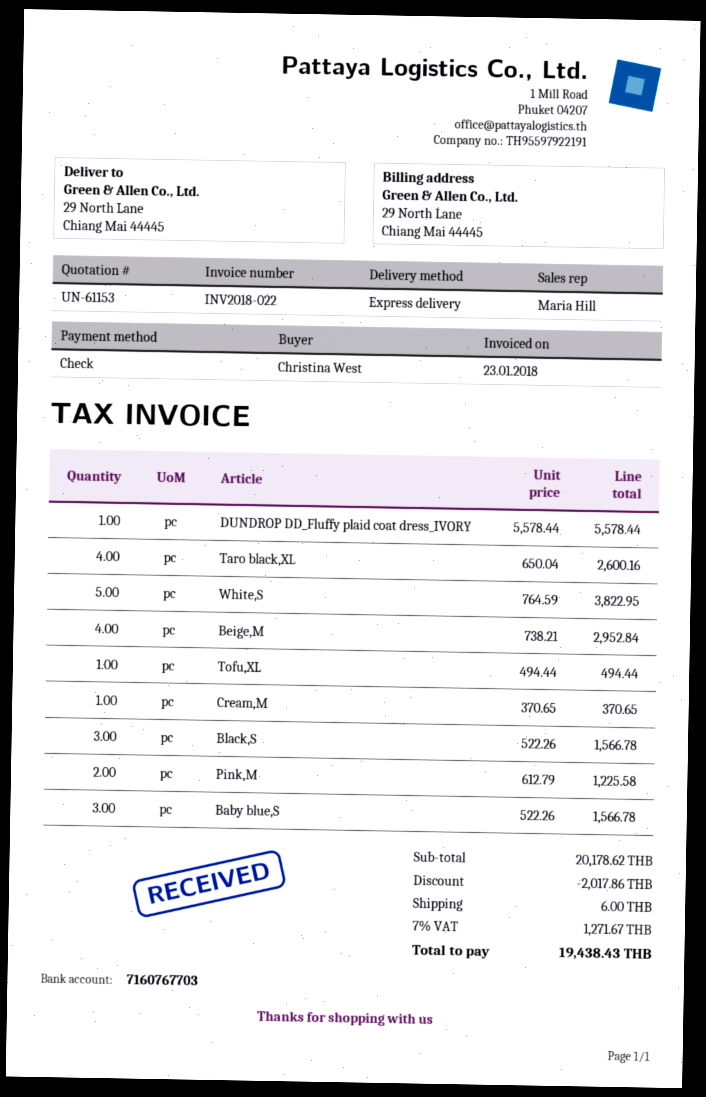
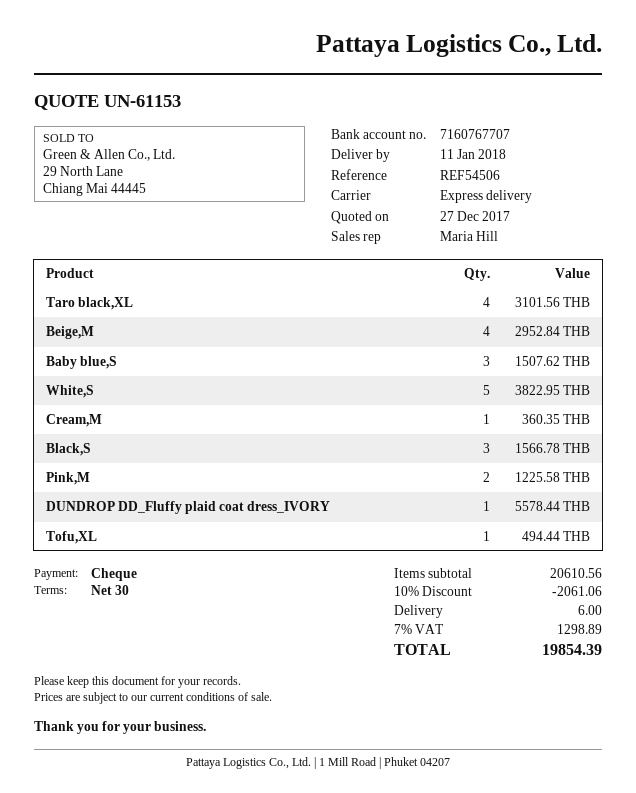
bank account: 7160767703 -> 7160767707
Taro black,XL: 4 for 2600.16 -> 4 for 3101.56
Cream,M: 1 for 370.65 -> 1 for 360.35
Baby blue,S: 3 for 1566.78 -> 3 for 1507.62
subtotal: 20178.62 -> 20610.56
discount: 2017.86 -> 2061.06
tax: 7% = 1271.67 -> 7% = 1298.89
total: 19438.43 -> 19854.39

